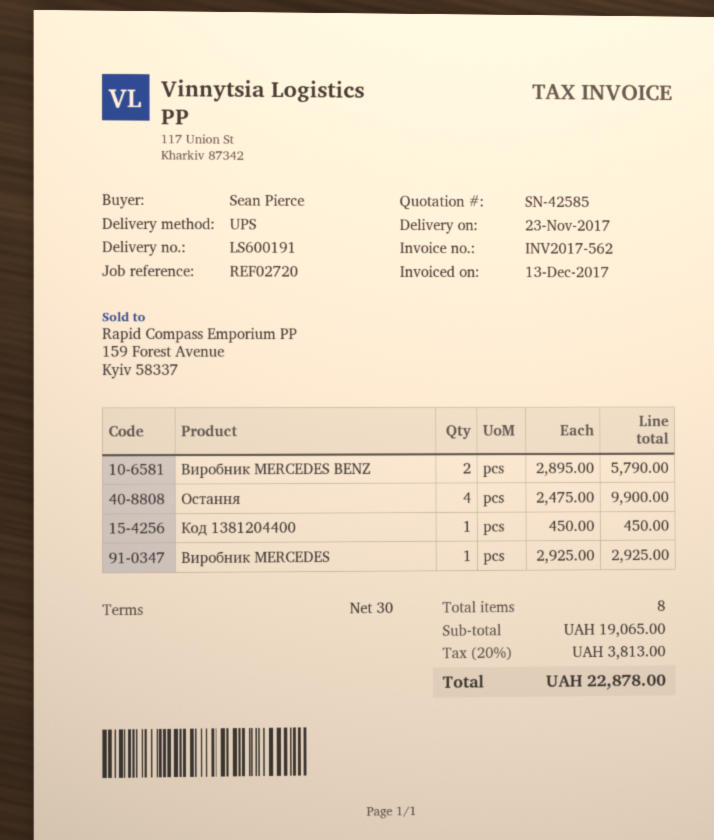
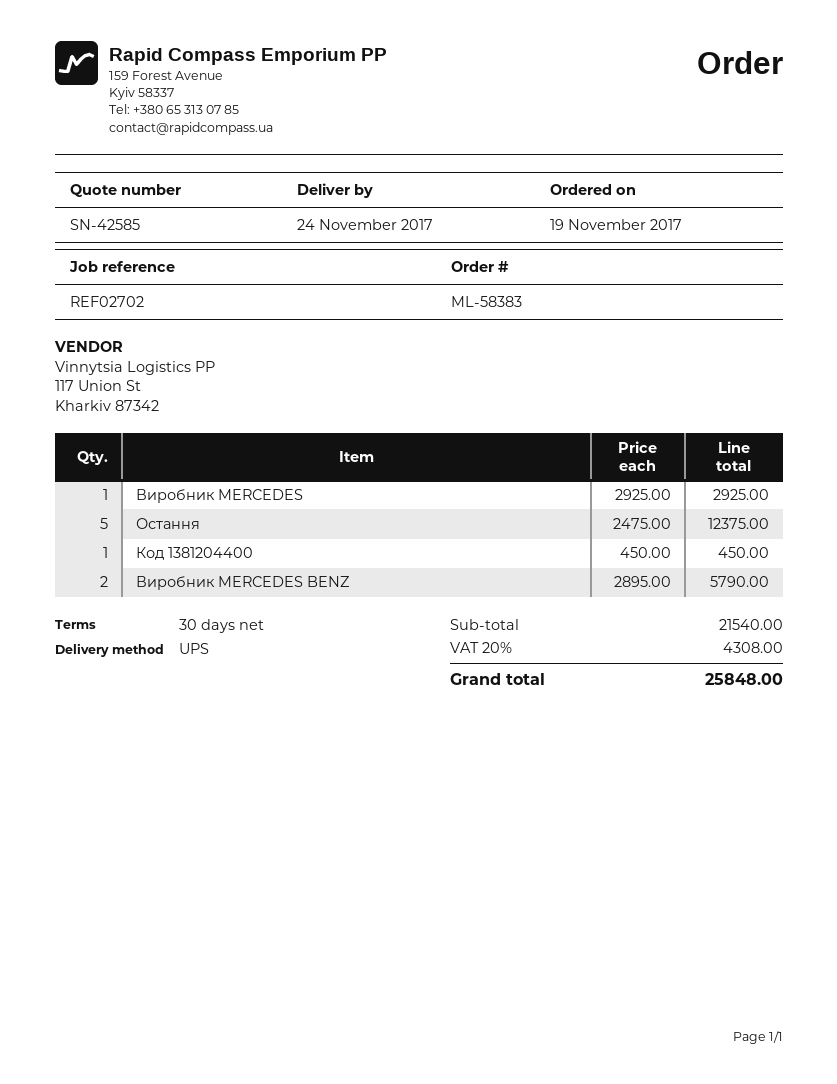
delivery date: 2017-11-23 -> 2017-11-24
reference: REF02720 -> REF02702
Остання: 4 x 2475.00 = 9900.00 -> 5 x 2475.00 = 12375.00
subtotal: 19065.00 -> 21540.00
tax: 20% = 3813.00 -> 20% = 4308.00
total: 22878.00 -> 25848.00

